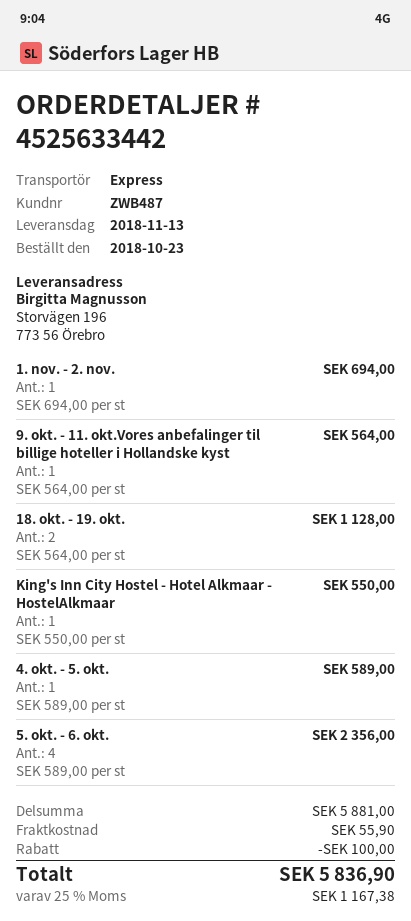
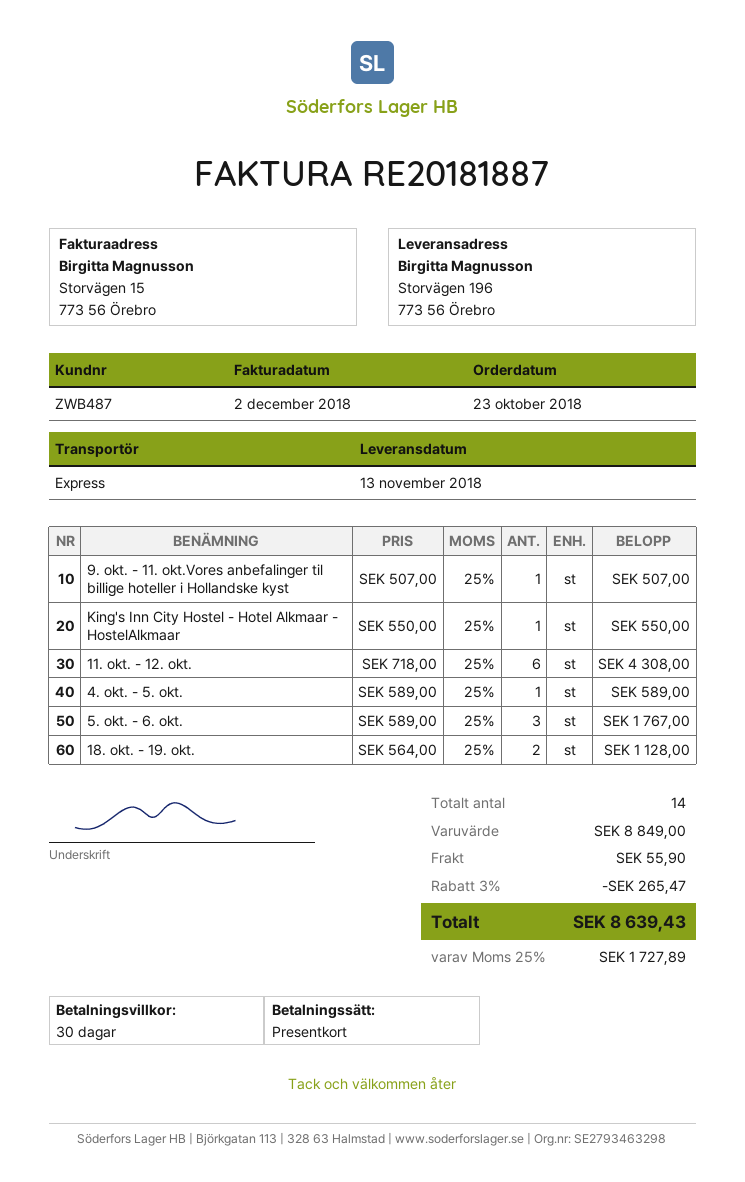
1. nov. - 2. nov.: 1 x 694.00 = 694.00 -> none
9. okt. - 11. okt.Vores anbefalinger til billige hoteller i Hollandske kyst: 1 x 564.00 = 564.00 -> 1 x 507.00 = 507.00
5. okt. - 6. okt.: 4 x 589.00 = 2356.00 -> 3 x 589.00 = 1767.00
11. okt. - 12. okt.: none -> 6 x 718.00 = 4308.00
subtotal: 5881.00 -> 8849.00
discount: 100.00 -> 265.47
tax: 25% = 1167.38 -> 25% = 1727.89
total: 5836.90 -> 8639.43

